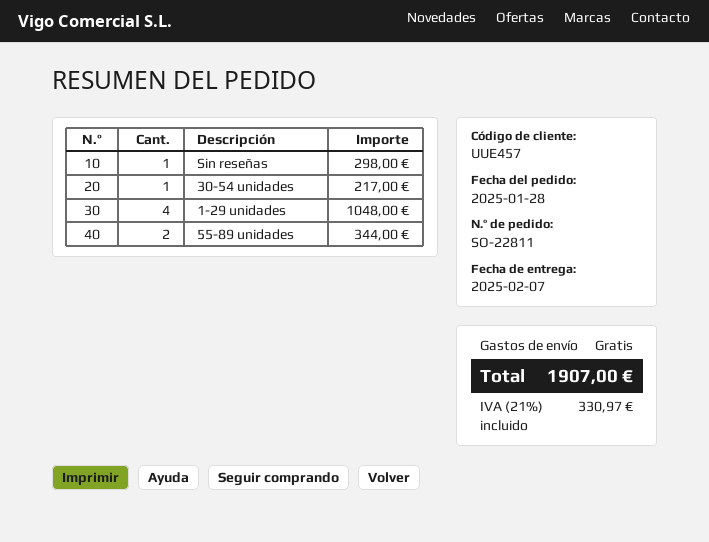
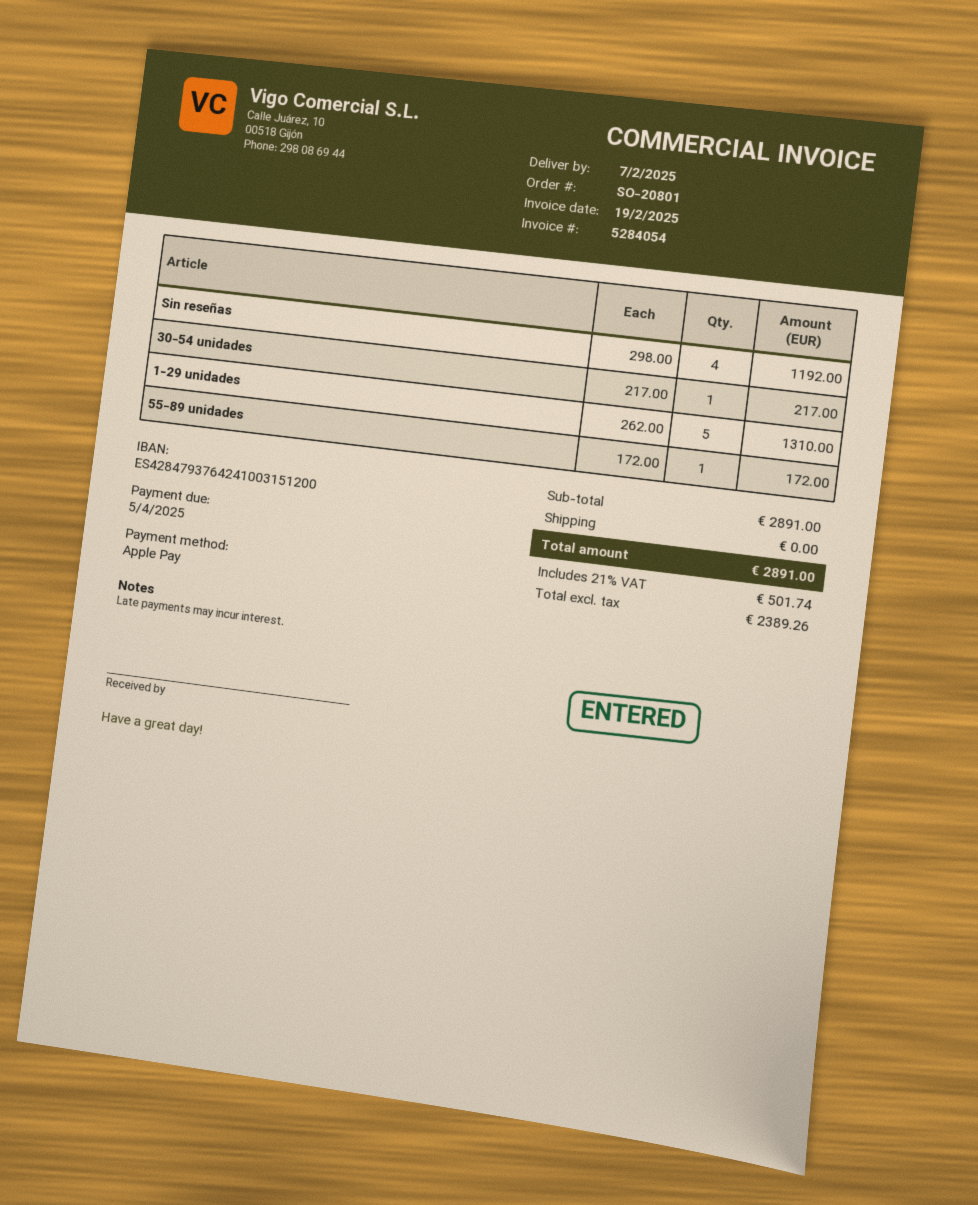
order number: SO-22811 -> SO-20801
Sin reseñas: 1 for 298.00 -> 4 for 1192.00
1-29 unidades: 4 for 1048.00 -> 5 for 1310.00
55-89 unidades: 2 for 344.00 -> 1 for 172.00
tax: 21% = 330.97 -> 21% = 501.74
total: 1907.00 -> 2891.00

